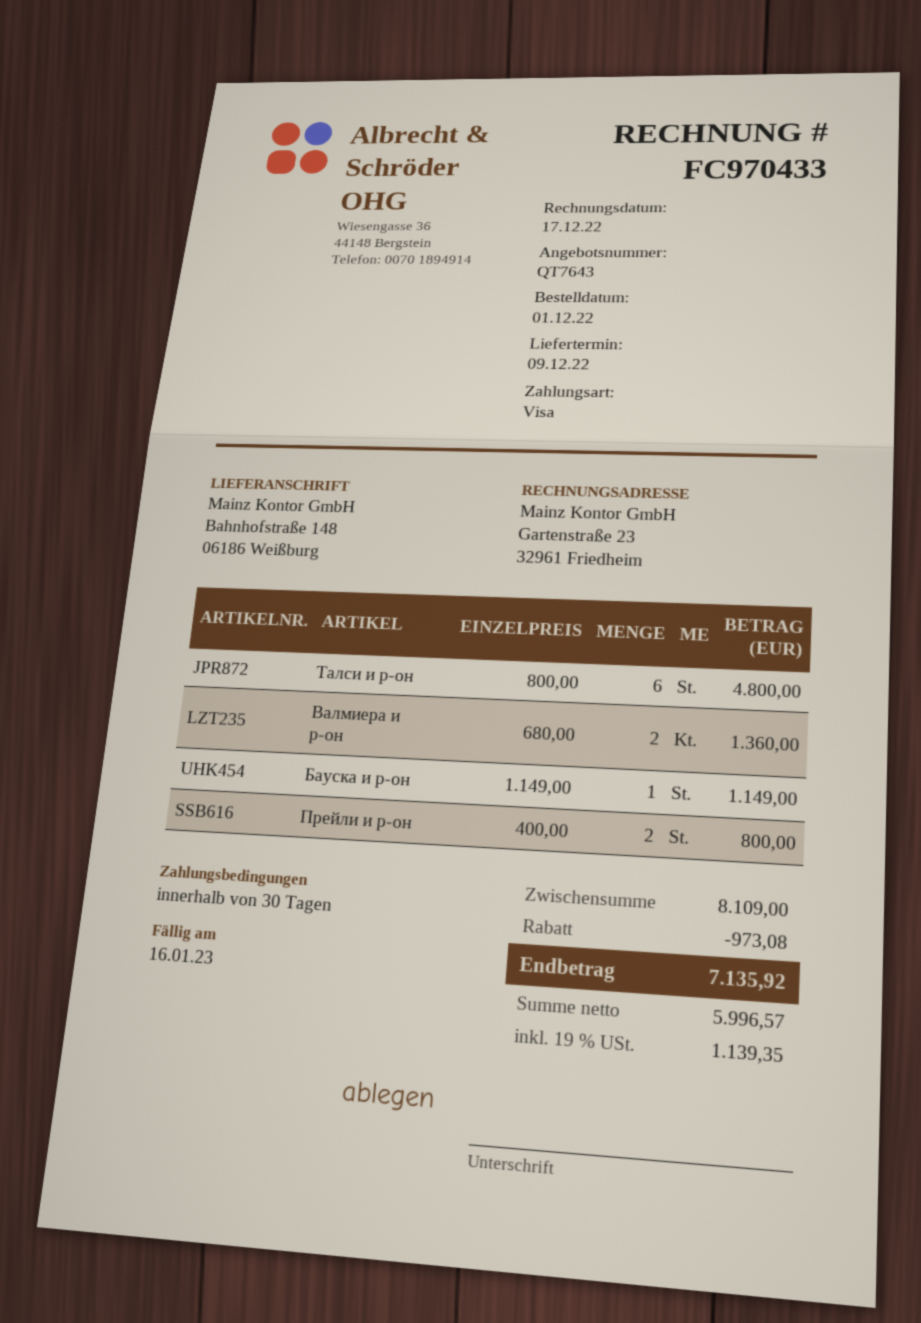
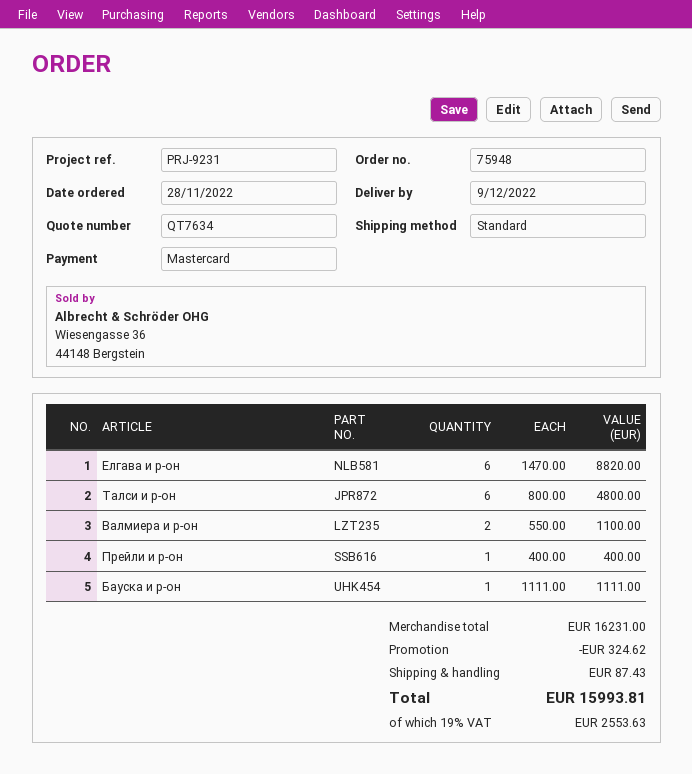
quote number: QT7643 -> QT7634
order date: 2022-12-01 -> 2022-11-28
payment method: Visa -> Mastercard
Валмиера и р-он: 2 x 680.00 = 1360.00 -> 2 x 550.00 = 1100.00
Бауска и р-он: 1 x 1149.00 = 1149.00 -> 1 x 1111.00 = 1111.00
Прейли и р-он: 2 x 400.00 = 800.00 -> 1 x 400.00 = 400.00
Елгава и р-он: none -> 6 x 1470.00 = 8820.00
subtotal: 8109.00 -> 16231.00
discount: 973.08 -> 324.62
shipping: none -> 87.43
tax: 19% = 1139.35 -> 19% = 2553.63
total: 7135.92 -> 15993.81

